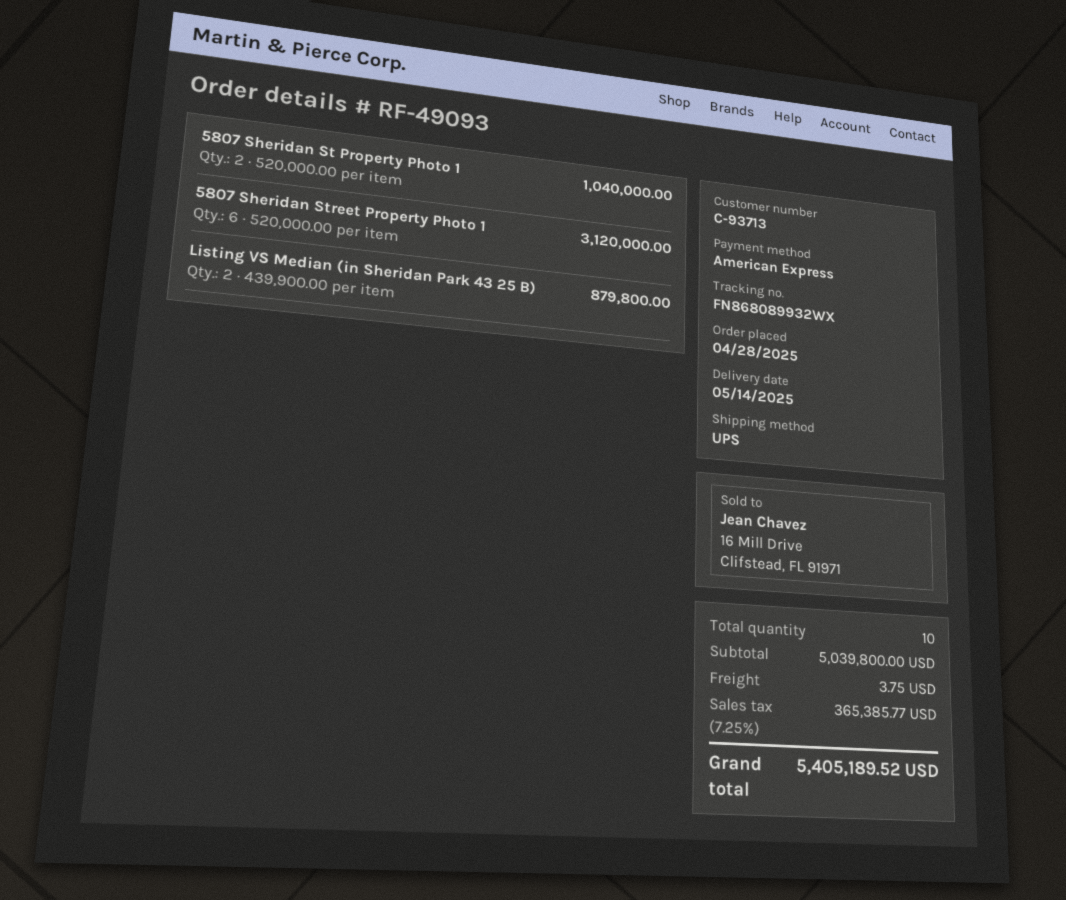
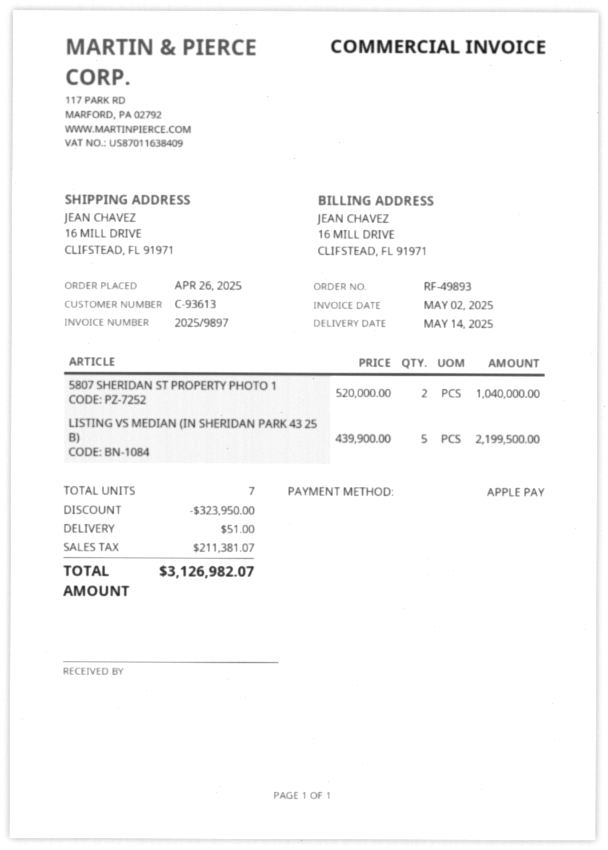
order number: RF-49093 -> RF-49893
order date: 2025-04-28 -> 2025-04-26
customer number: C-93713 -> C-93613
payment method: American Express -> Apple Pay
5807 Sheridan Street Property Photo 1: 6 x 520000.00 = 3120000.00 -> none
Listing VS Median (in Sheridan Park 43 25 B): 2 x 439900.00 = 879800.00 -> 5 x 439900.00 = 2199500.00
total quantity: 10 -> 7
discount: none -> 323950.00
shipping: 3.75 -> 51.00
tax: 365385.77 -> 211381.07
total: 5405189.52 -> 3126982.07

